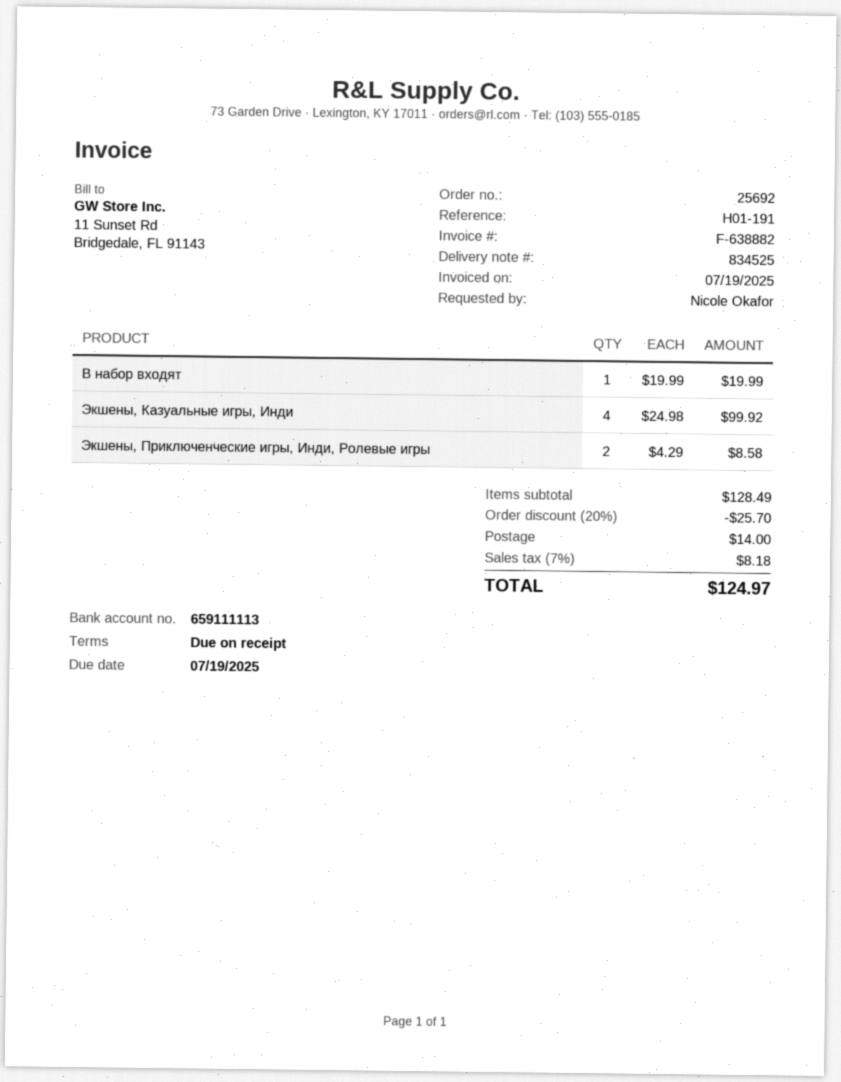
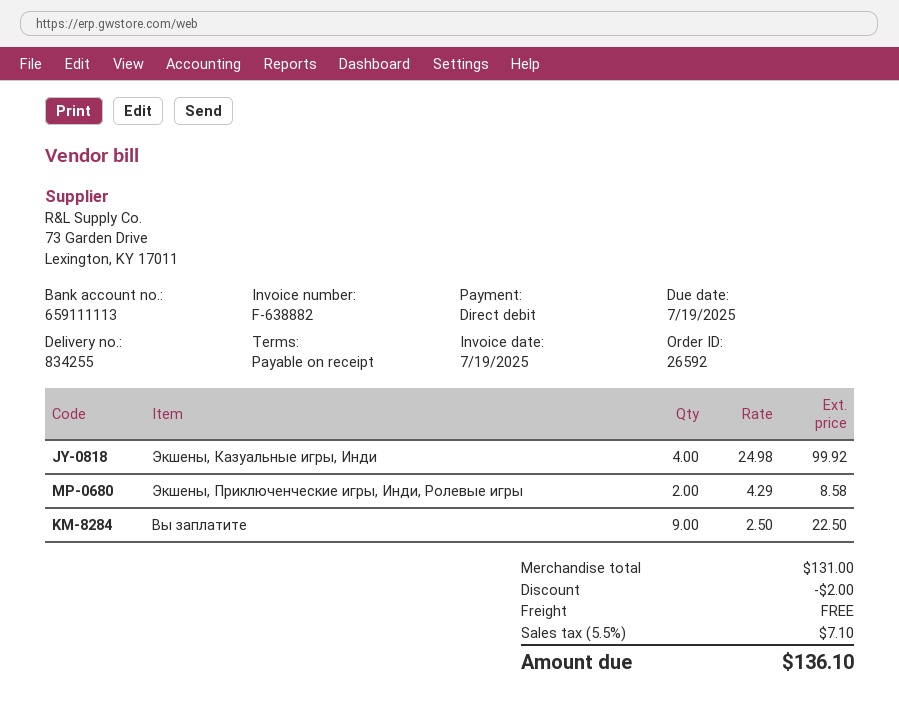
order number: 25692 -> 26592
delivery note number: 834525 -> 834255
В набор входят: 1 x 19.99 = 19.99 -> none
Вы заплатите: none -> 9 x 2.50 = 22.50
subtotal: 128.49 -> 131.00
discount: 25.70 -> 2.00
shipping: 14.00 -> 0.00
tax: 7% = 8.18 -> 5.5% = 7.10
total: 124.97 -> 136.10

